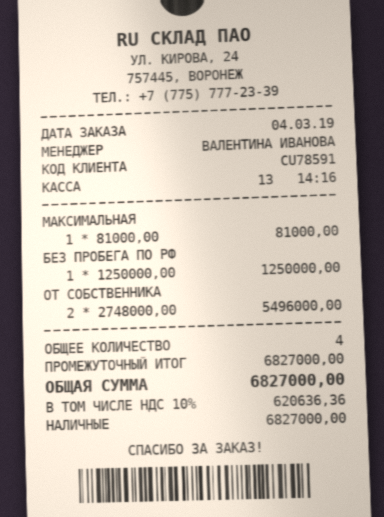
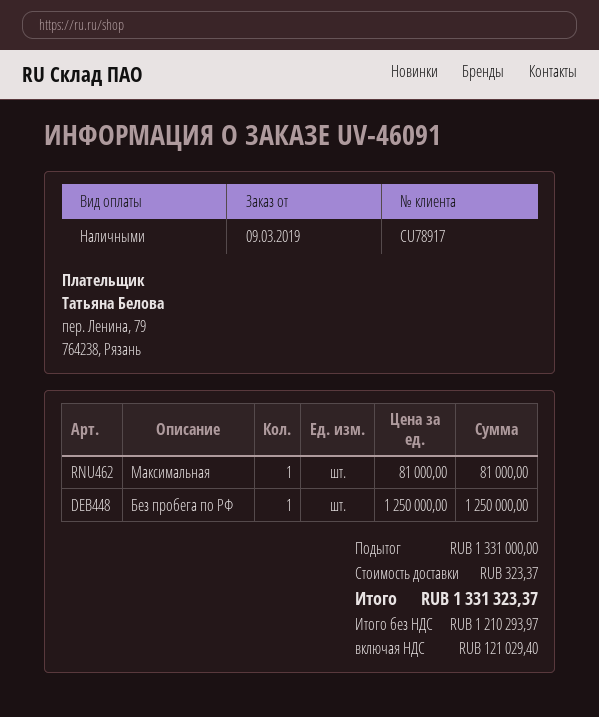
order date: 2019-03-04 -> 2019-03-09
customer number: CU78591 -> CU78917
ОТ СОБСТВЕННИКА: 2 x 2748000.00 = 5496000.00 -> none
subtotal: 6827000.00 -> 1331000.00
shipping: none -> 323.37
tax: 620636.36 -> 121029.40
total: 6827000.00 -> 1331323.37

